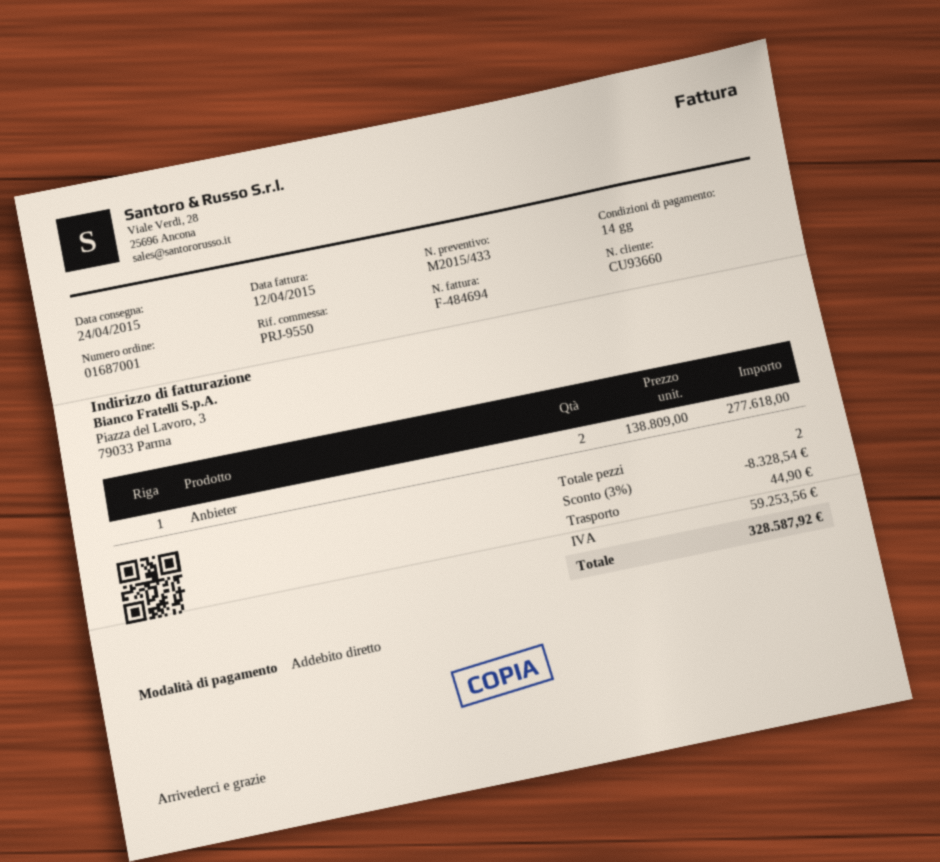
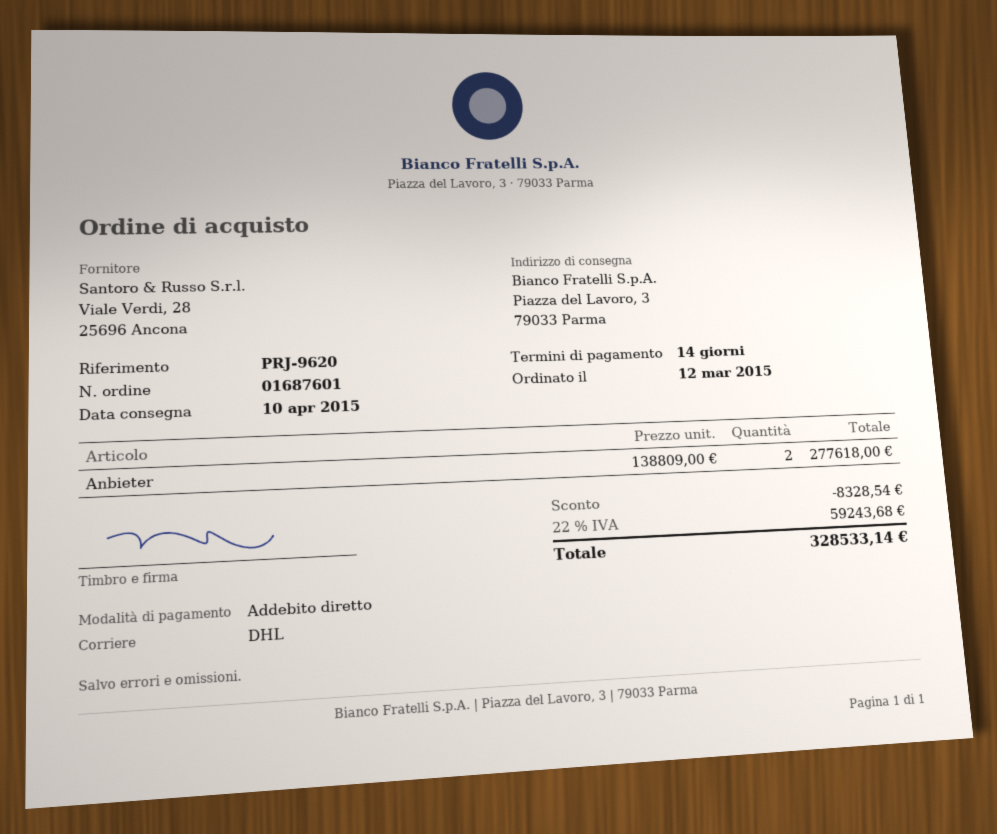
order number: 01687001 -> 01687601
delivery date: 2015-04-24 -> 2015-04-10
reference: PRJ-9550 -> PRJ-9620
shipping: 44.90 -> none
tax: 59253.56 -> 59243.68
total: 328587.92 -> 328533.14

